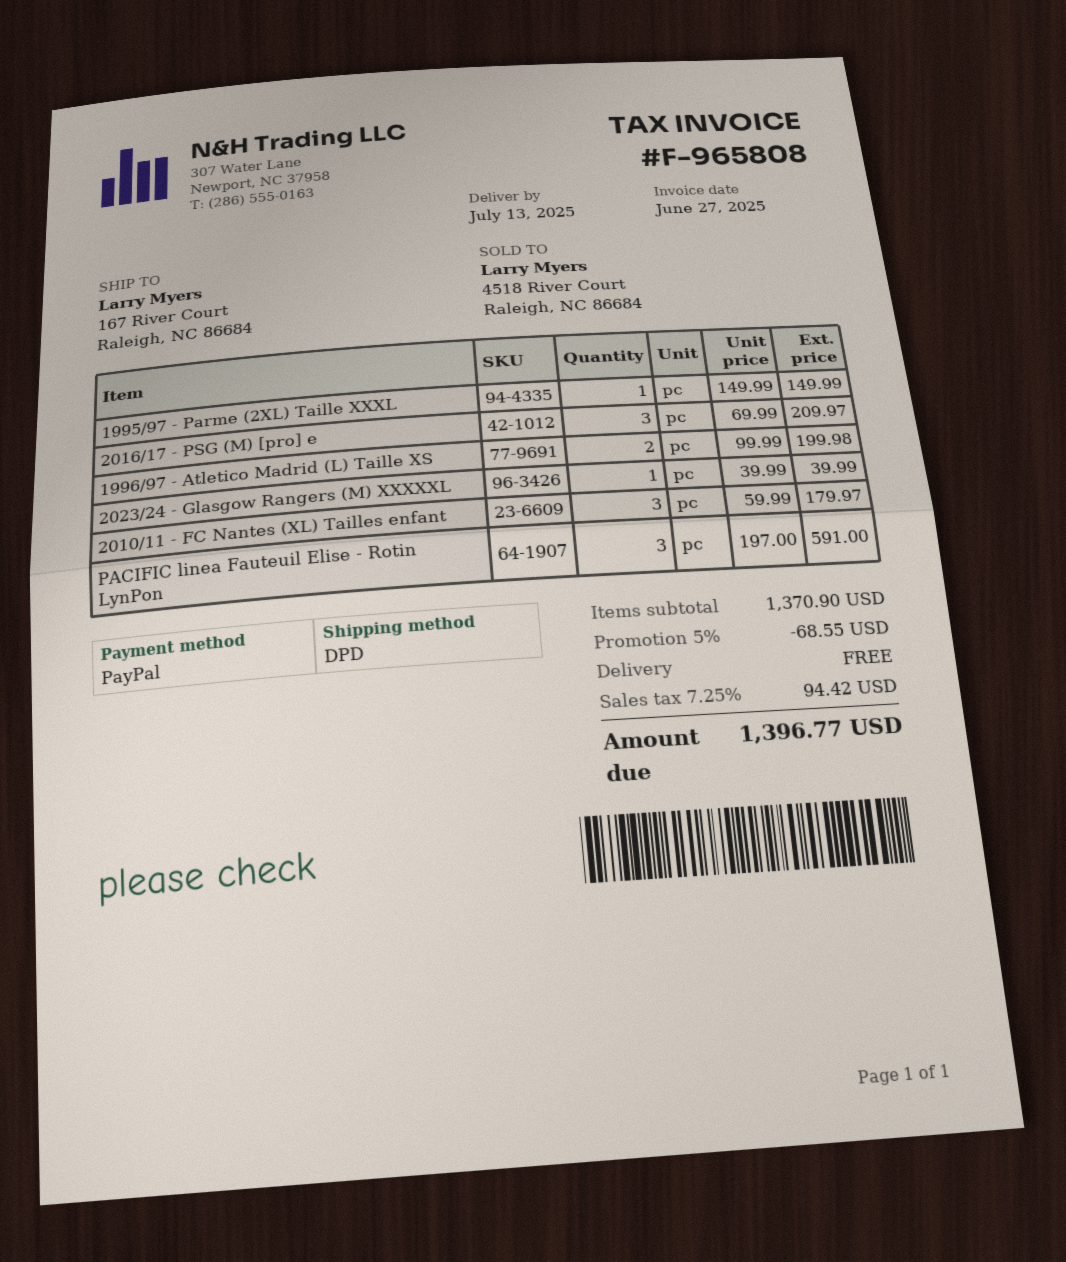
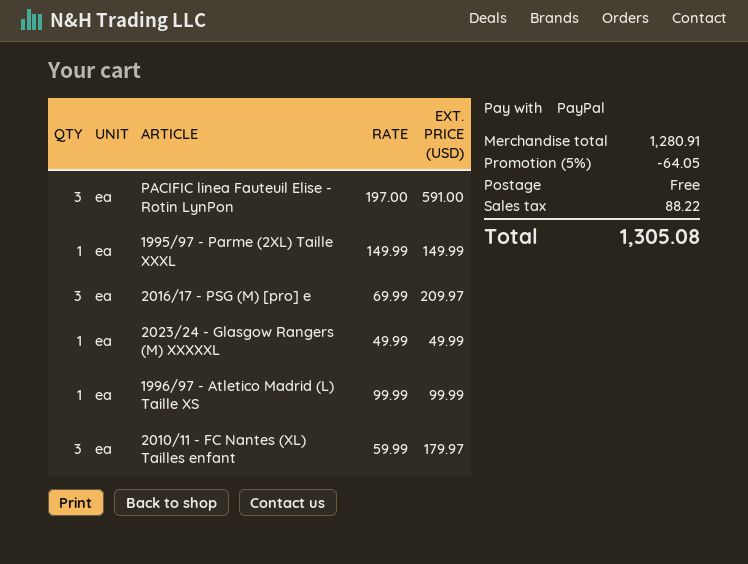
1996/97 - Atletico Madrid (L) Taille XS: 2 x 99.99 = 199.98 -> 1 x 99.99 = 99.99
2023/24 - Glasgow Rangers (M) XXXXXL: 1 x 39.99 = 39.99 -> 1 x 49.99 = 49.99
subtotal: 1370.90 -> 1280.91
discount: 5% = 68.55 -> 5% = 64.05
tax: 94.42 -> 88.22
total: 1396.77 -> 1305.08

